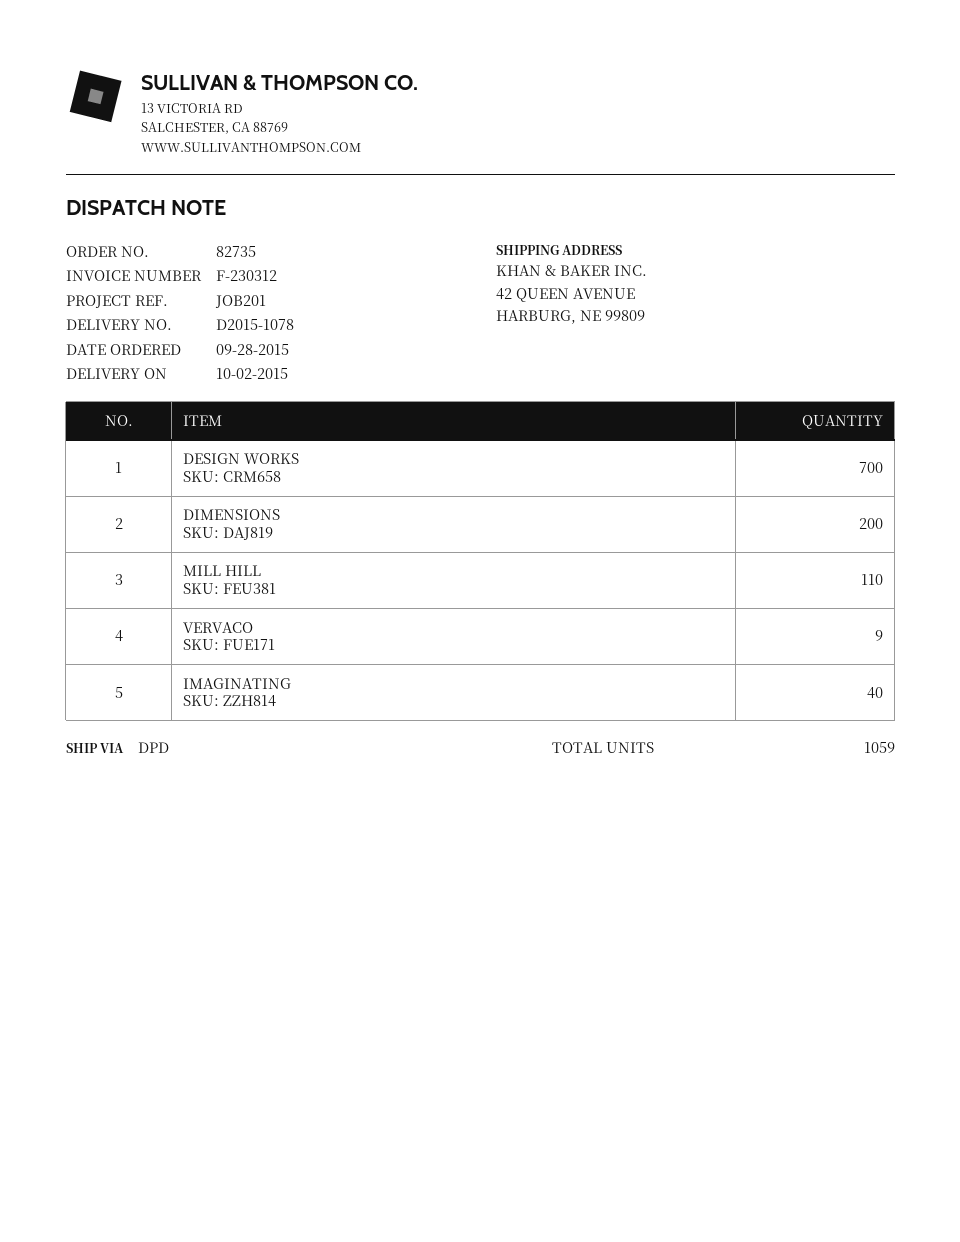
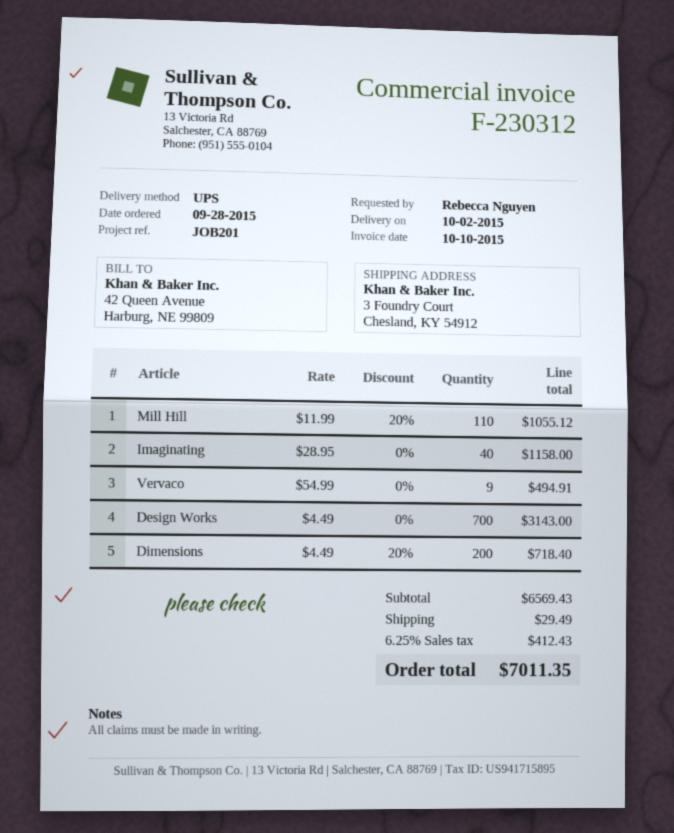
shipping method: DPD -> UPS
ship to: 42 QUEEN AVENUE, HARBURG, NE 99809 -> 3 Foundry Court, Chesland, KY 54912

